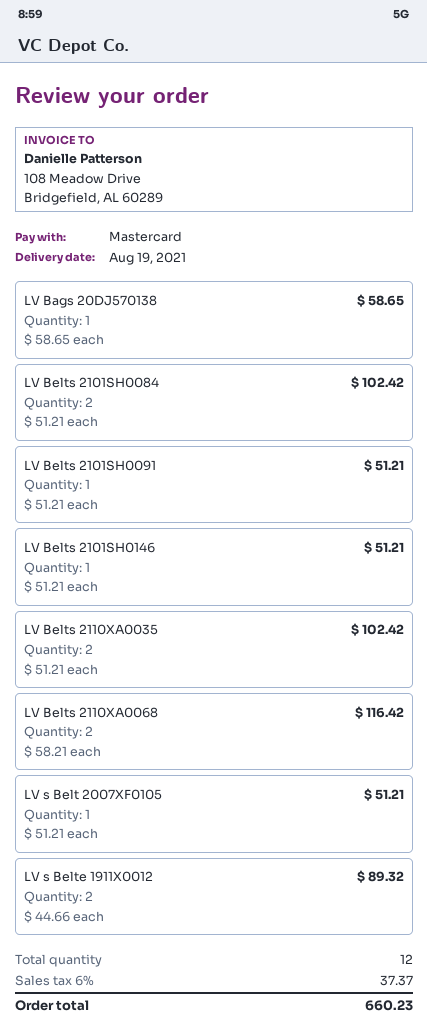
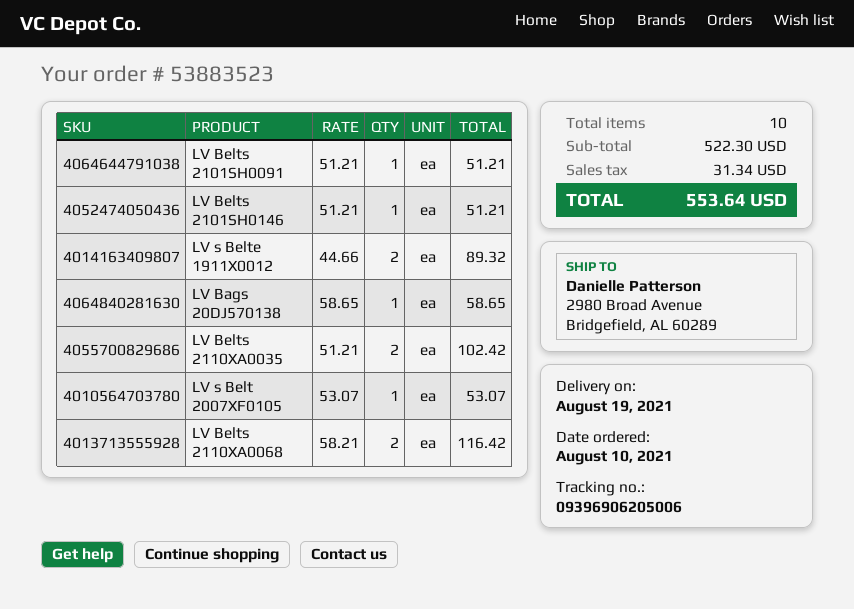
LV Belts 2101SH0084: 2 x 51.21 = 102.42 -> none
LV s Belt 2007XF0105: 1 x 51.21 = 51.21 -> 1 x 53.07 = 53.07
total quantity: 12 -> 10
tax: 37.37 -> 31.34
total: 660.23 -> 553.64

